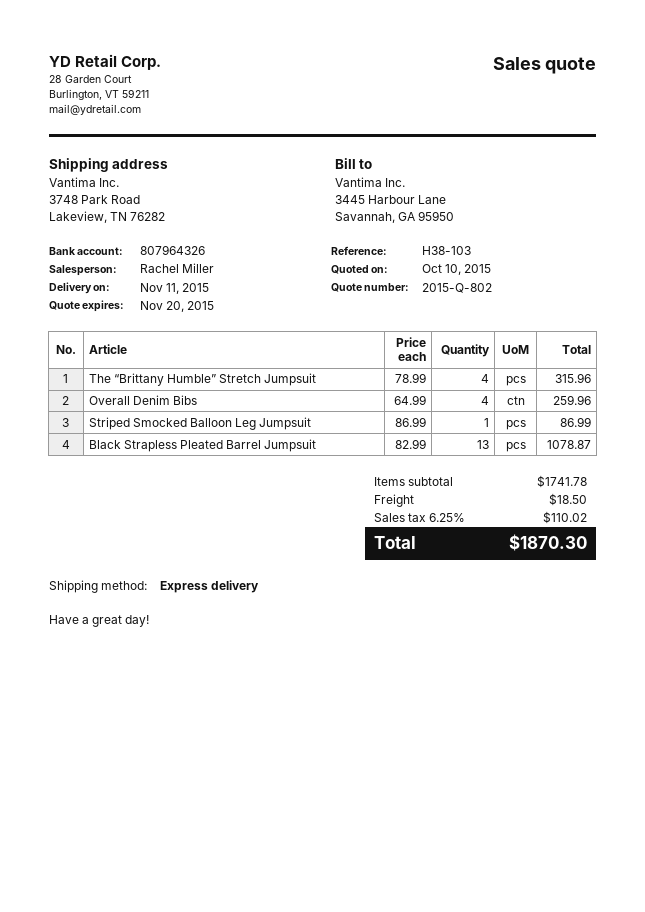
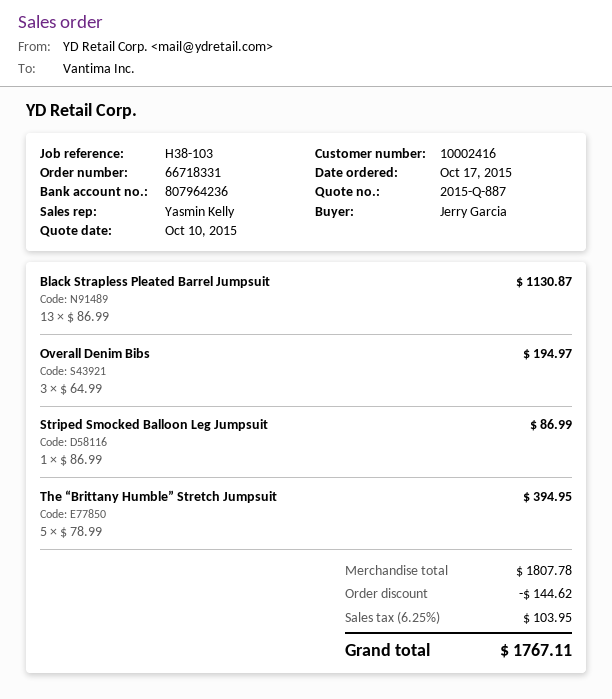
quote number: 2015-Q-802 -> 2015-Q-887
sales rep: Rachel Miller -> Yasmin Kelly
bank account: 807964326 -> 807964236
The “Brittany Humble” Stretch Jumpsuit: 4 x 78.99 = 315.96 -> 5 x 78.99 = 394.95
Overall Denim Bibs: 4 x 64.99 = 259.96 -> 3 x 64.99 = 194.97
Black Strapless Pleated Barrel Jumpsuit: 13 x 82.99 = 1078.87 -> 13 x 86.99 = 1130.87
subtotal: 1741.78 -> 1807.78
discount: none -> 144.62
shipping: 18.50 -> none
tax: 6.25% = 110.02 -> 6.25% = 103.95
total: 1870.30 -> 1767.11

